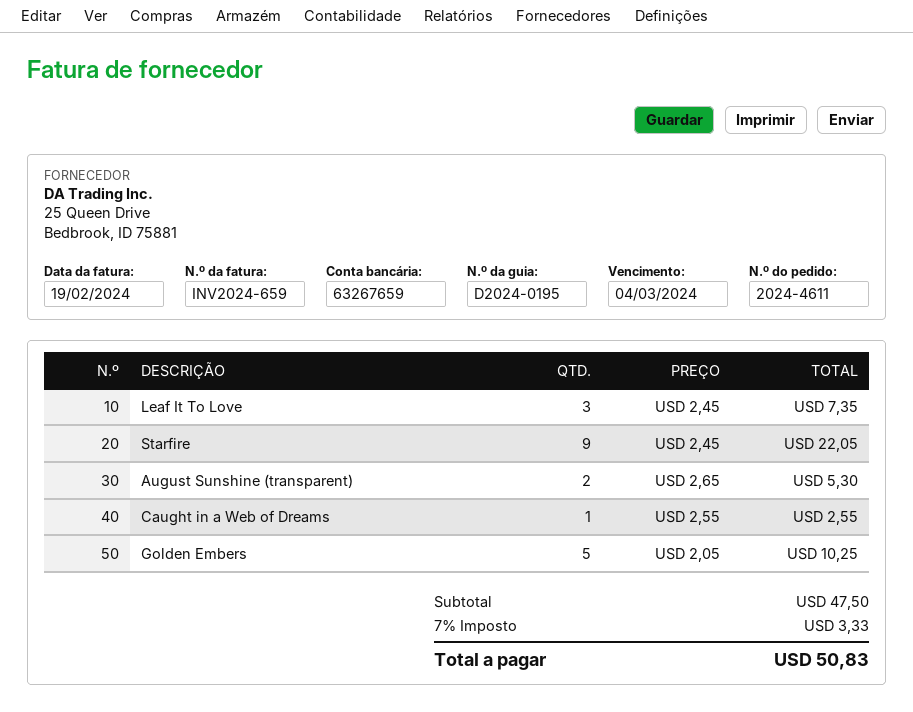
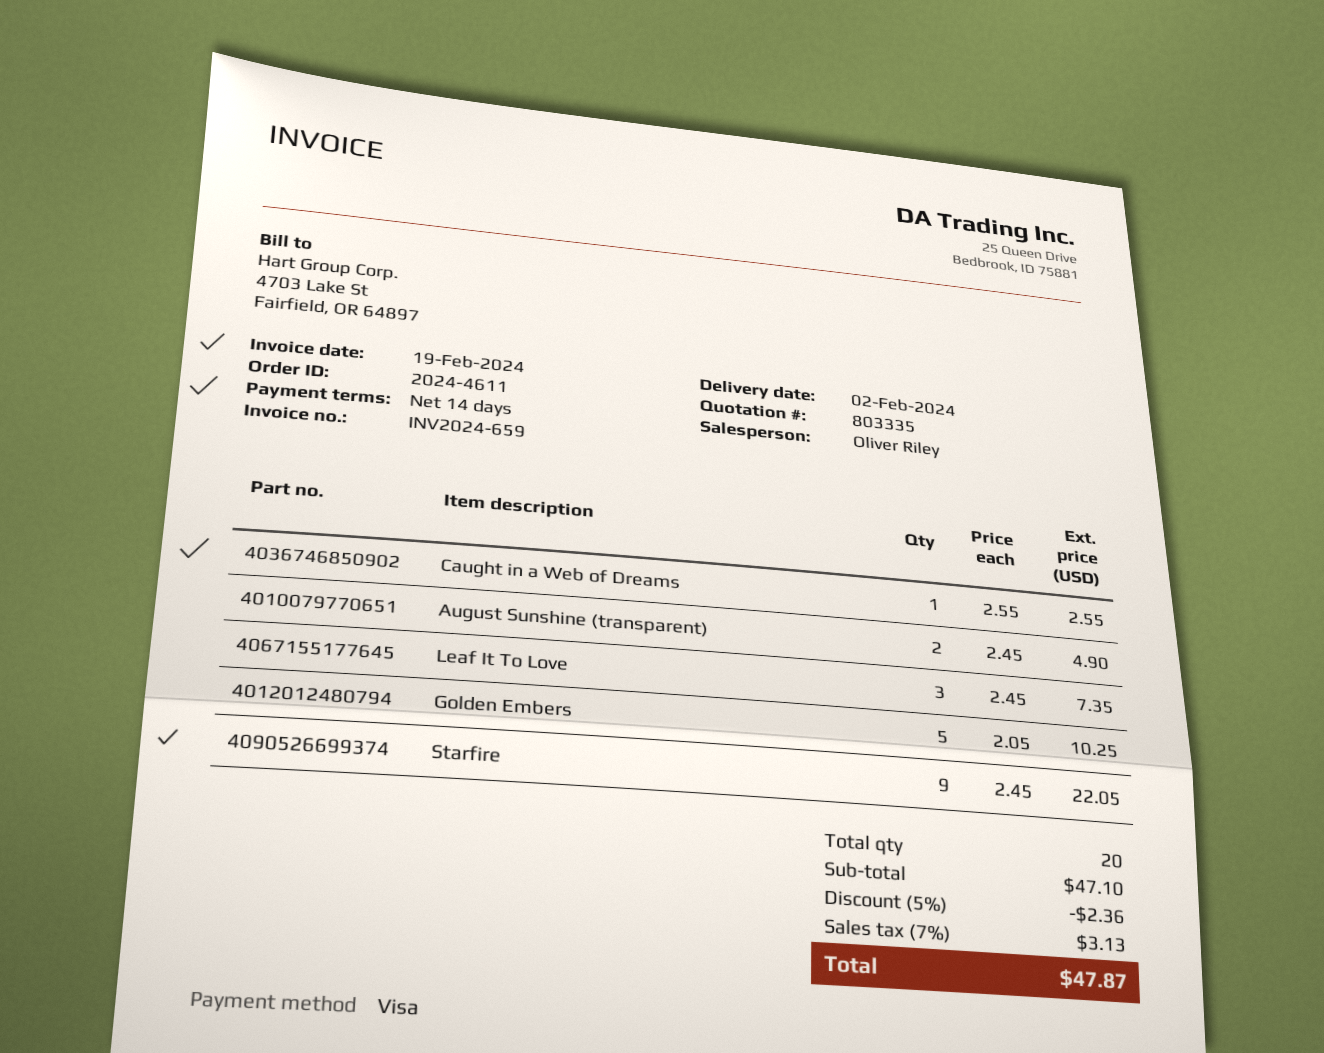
August Sunshine (transparent): 2 x 2.65 = 5.30 -> 2 x 2.45 = 4.90
subtotal: 47.50 -> 47.10
discount: none -> 5% = 2.36
tax: 7% = 3.33 -> 7% = 3.13
total: 50.83 -> 47.87

